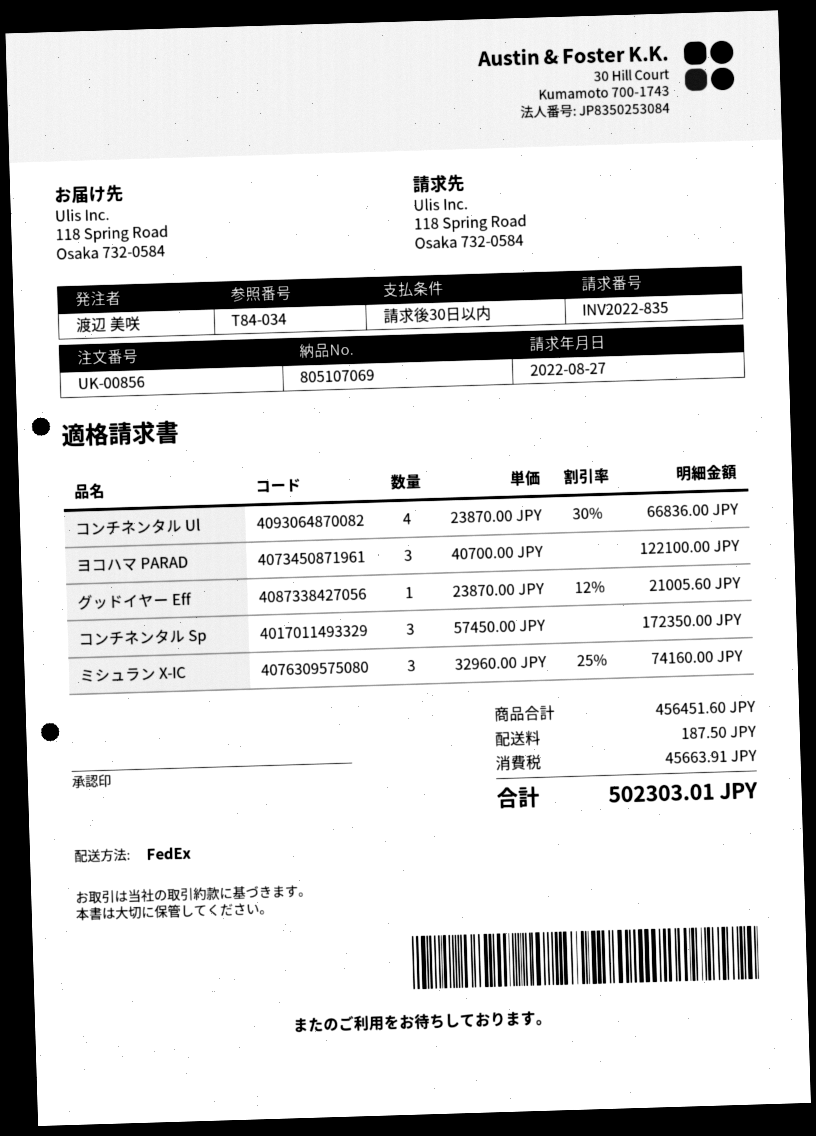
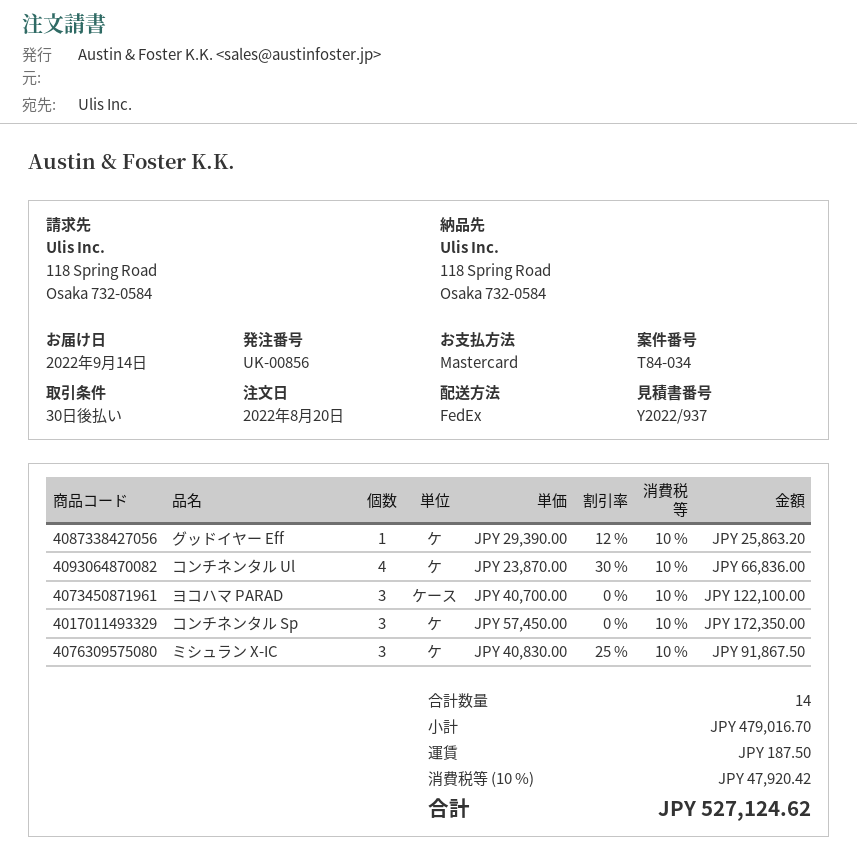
グッドイヤー Eff: 1 x 23870.00 - 12% = 21005.60 -> 1 x 29390.00 - 12% = 25863.20
ミシュラン X-IC: 3 x 32960.00 - 25% = 74160.00 -> 3 x 40830.00 - 25% = 91867.50
subtotal: 456451.60 -> 479016.70
tax: 45663.91 -> 47920.42
total: 502303.01 -> 527124.62

